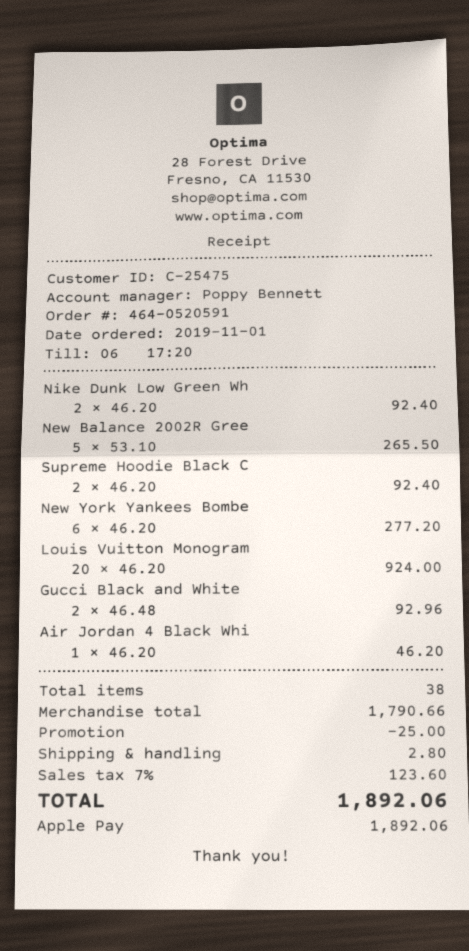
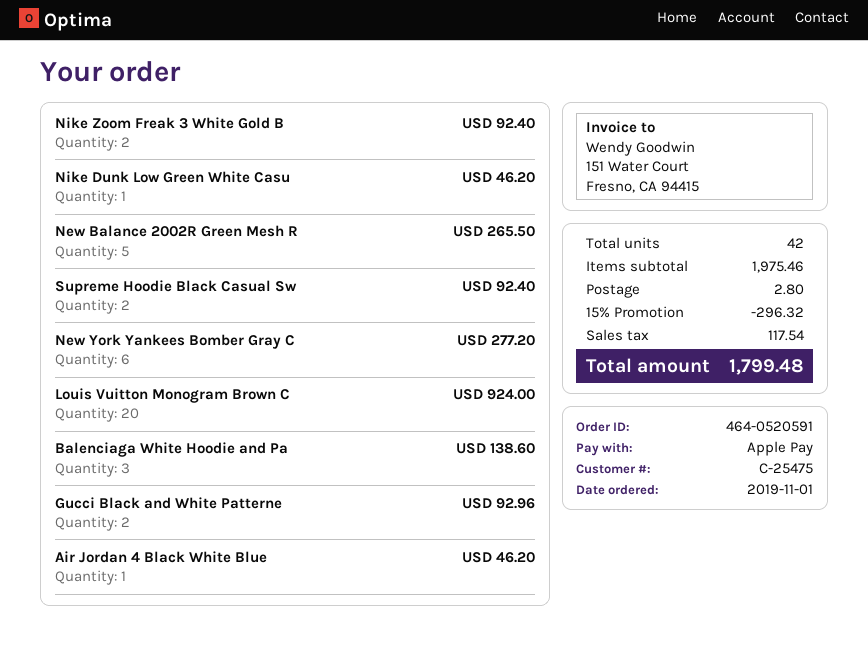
Nike Dunk Low Green Wh: 2 for 92.40 -> 1 for 46.20
Nike Zoom Freak 3 White Gold B: none -> 2 for 92.40
Balenciaga White Hoodie and Pa: none -> 3 for 138.60
total quantity: 38 -> 42
subtotal: 1790.66 -> 1975.46
discount: 25.00 -> 296.32
tax: 123.60 -> 117.54
total: 1892.06 -> 1799.48

